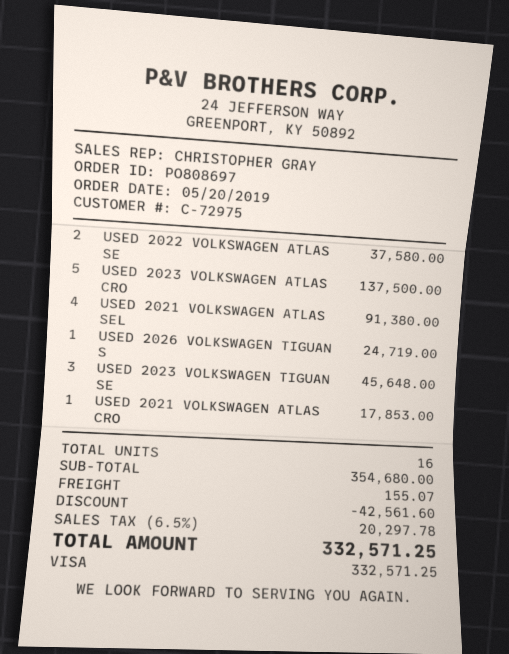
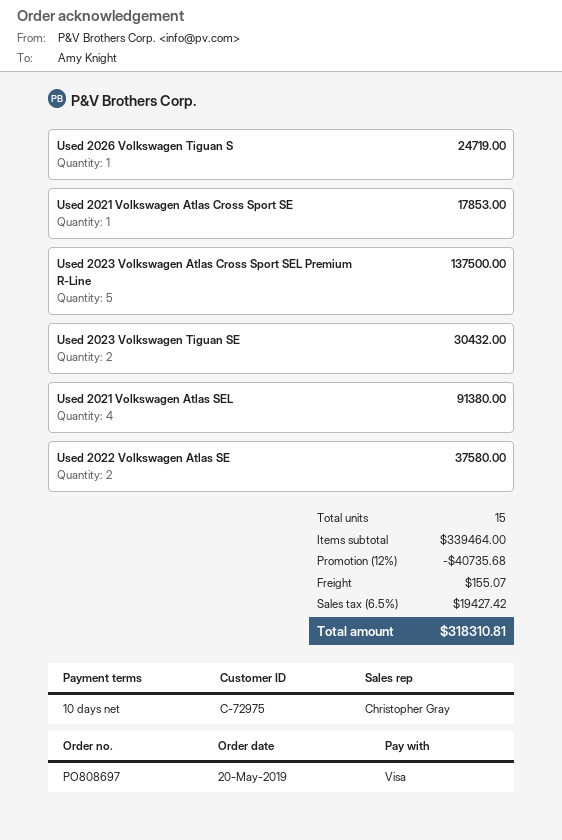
USED 2023 VOLKSWAGEN TIGUAN SE: 3 for 45648.00 -> 2 for 30432.00
total quantity: 16 -> 15
subtotal: 354680.00 -> 339464.00
discount: 42561.60 -> 40735.68
tax: 6.5% = 20297.78 -> 6.5% = 19427.42
total: 332571.25 -> 318310.81

